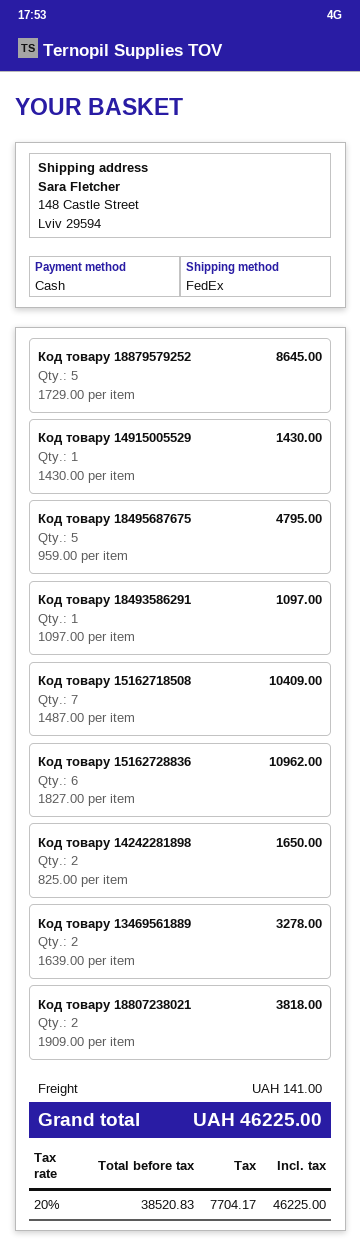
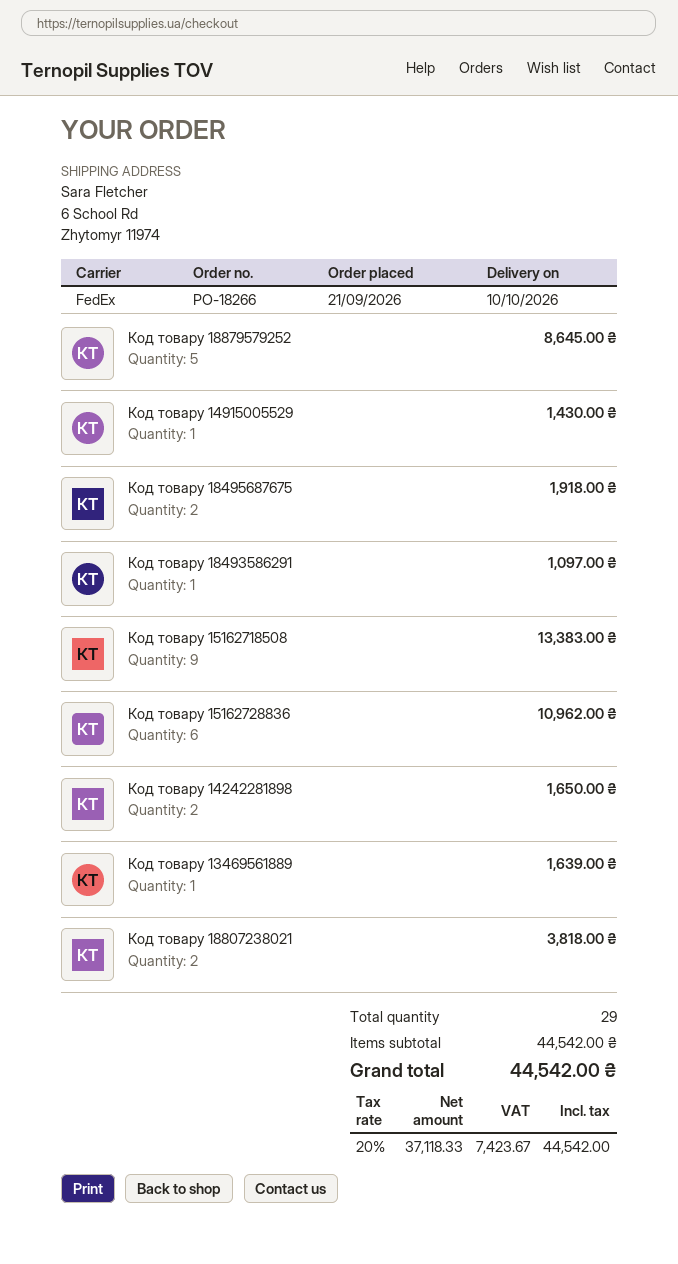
ship to: 148 Castle Street, Lviv 29594 -> 6 School Rd, Zhytomyr 11974
Код товару 18495687675: 5 for 4795.00 -> 2 for 1918.00
Код товару 15162718508: 7 for 10409.00 -> 9 for 13383.00
Код товару 13469561889: 2 for 3278.00 -> 1 for 1639.00
shipping: 141.00 -> none
net: 38520.83 -> 37118.33
tax: 20% = 7704.17 -> 20% = 7423.67
total: 46225.00 -> 44542.00

